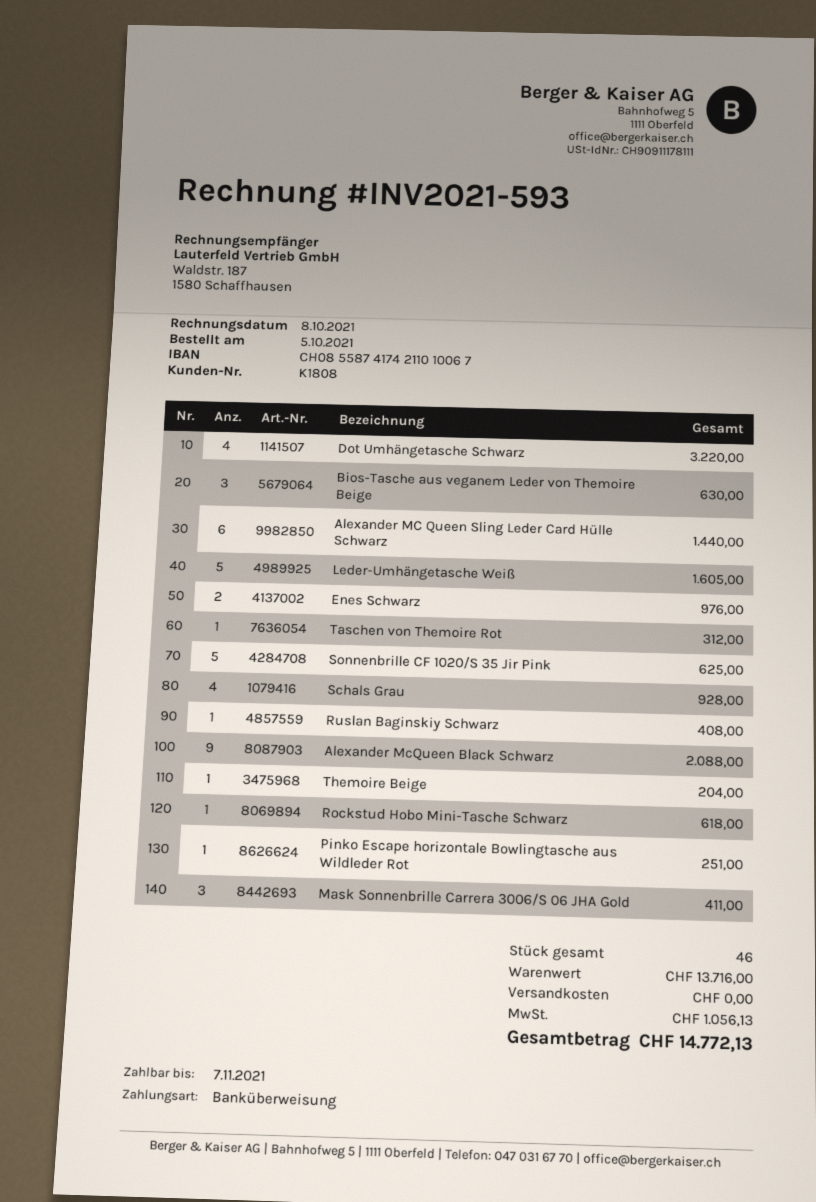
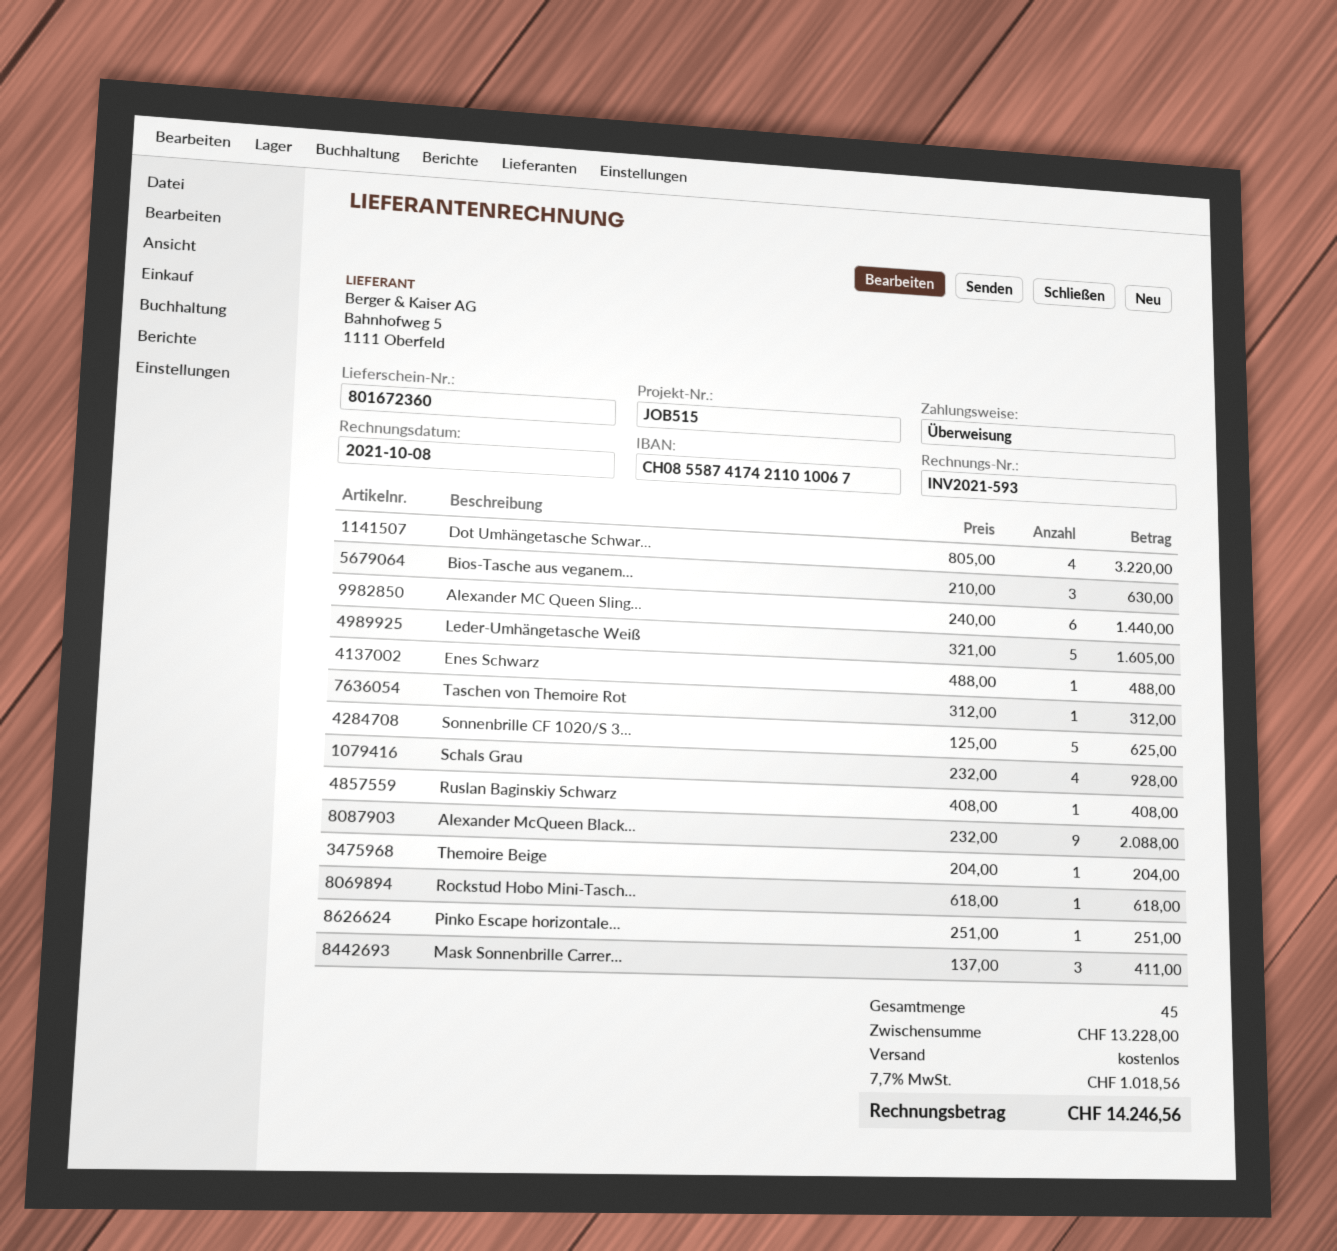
Enes Schwarz: 2 for 976.00 -> 1 for 488.00
total quantity: 46 -> 45
subtotal: 13716.00 -> 13228.00
tax: 1056.13 -> 1018.56
total: 14772.13 -> 14246.56

